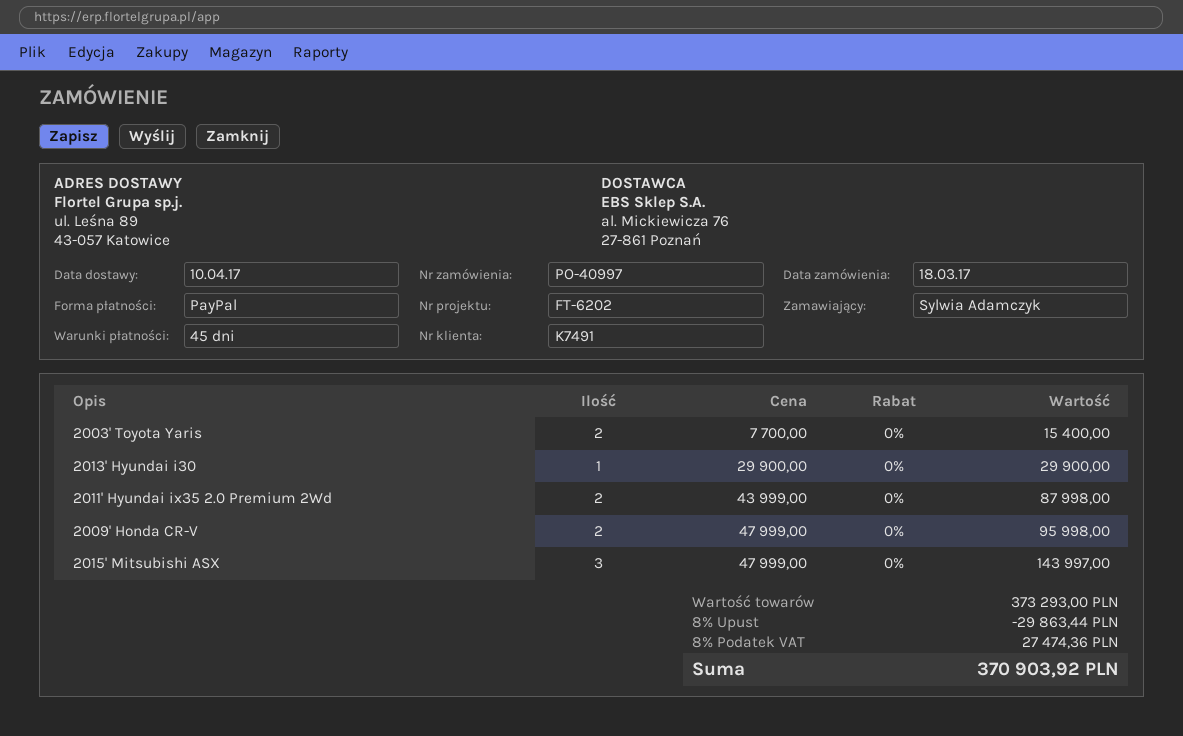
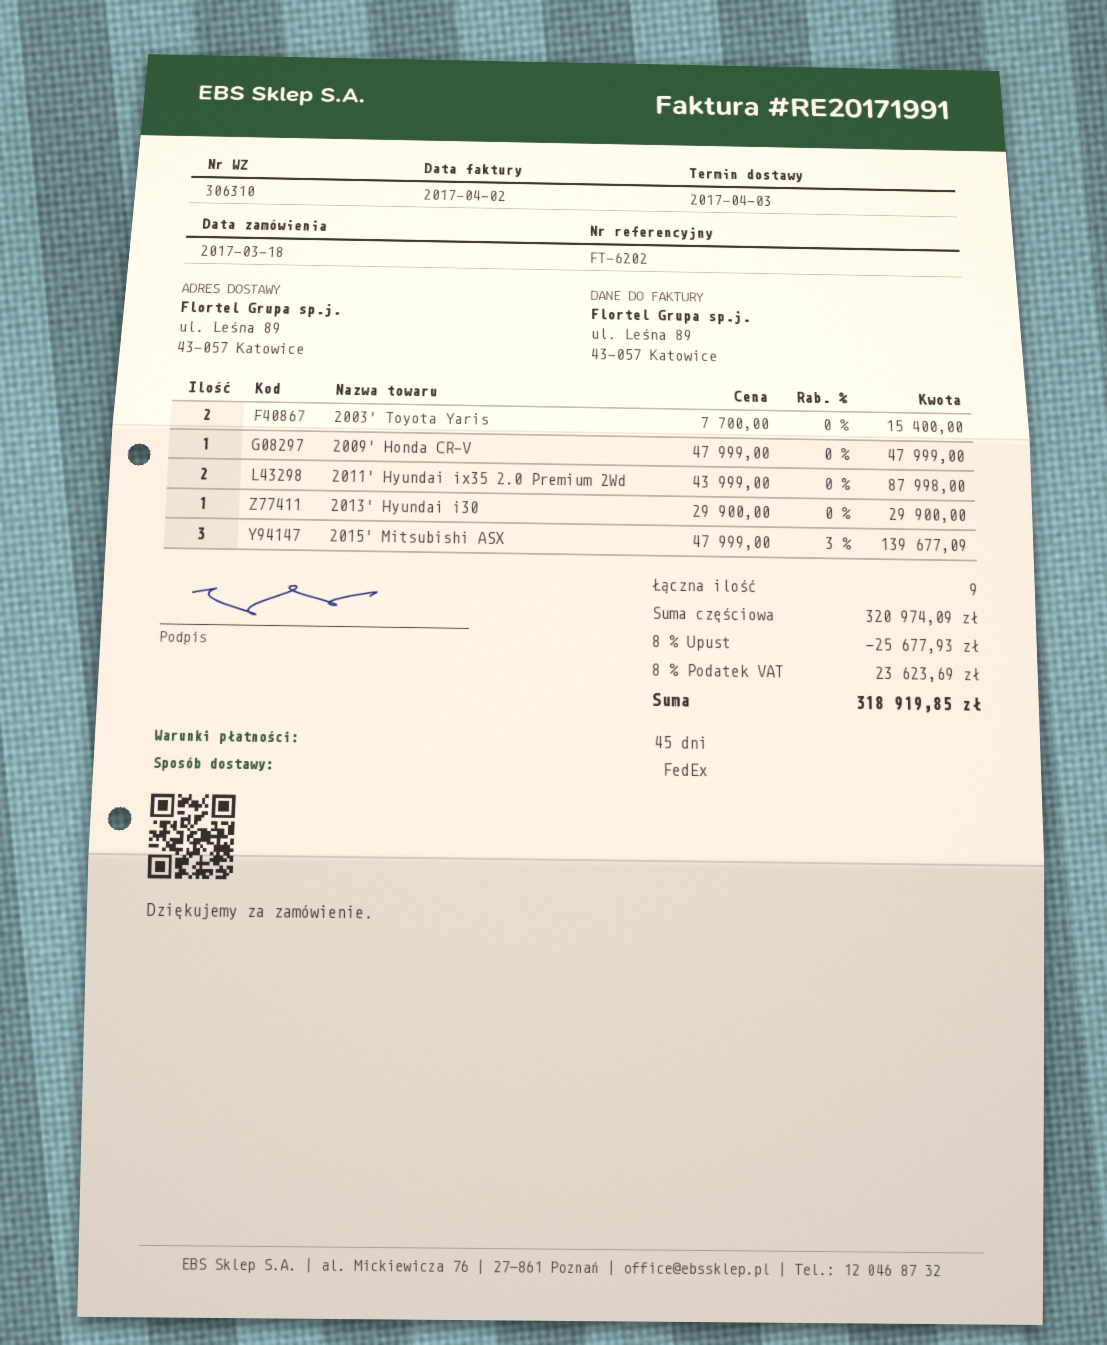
delivery date: 2017-04-10 -> 2017-04-03
2009' Honda CR-V: 2 x 47999.00 = 95998.00 -> 1 x 47999.00 = 47999.00
2015' Mitsubishi ASX: 3 x 47999.00 = 143997.00 -> 3 x 47999.00 - 3% = 139677.09
subtotal: 373293.00 -> 320974.09
discount: 8% = 29863.44 -> 8% = 25677.93
tax: 8% = 27474.36 -> 8% = 23623.69
total: 370903.92 -> 318919.85

